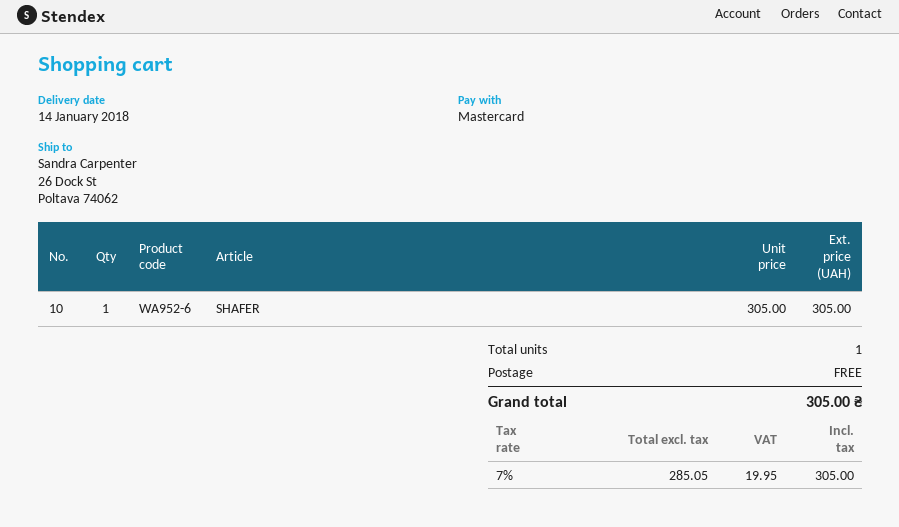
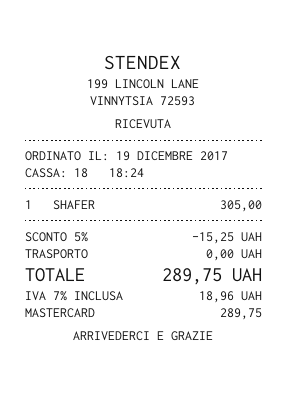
discount: none -> 5% = 15.25
tax: 7% = 19.95 -> 7% = 18.96
total: 305.00 -> 289.75

